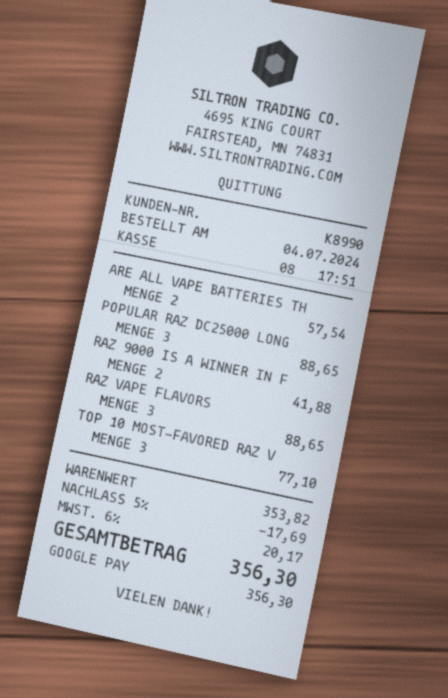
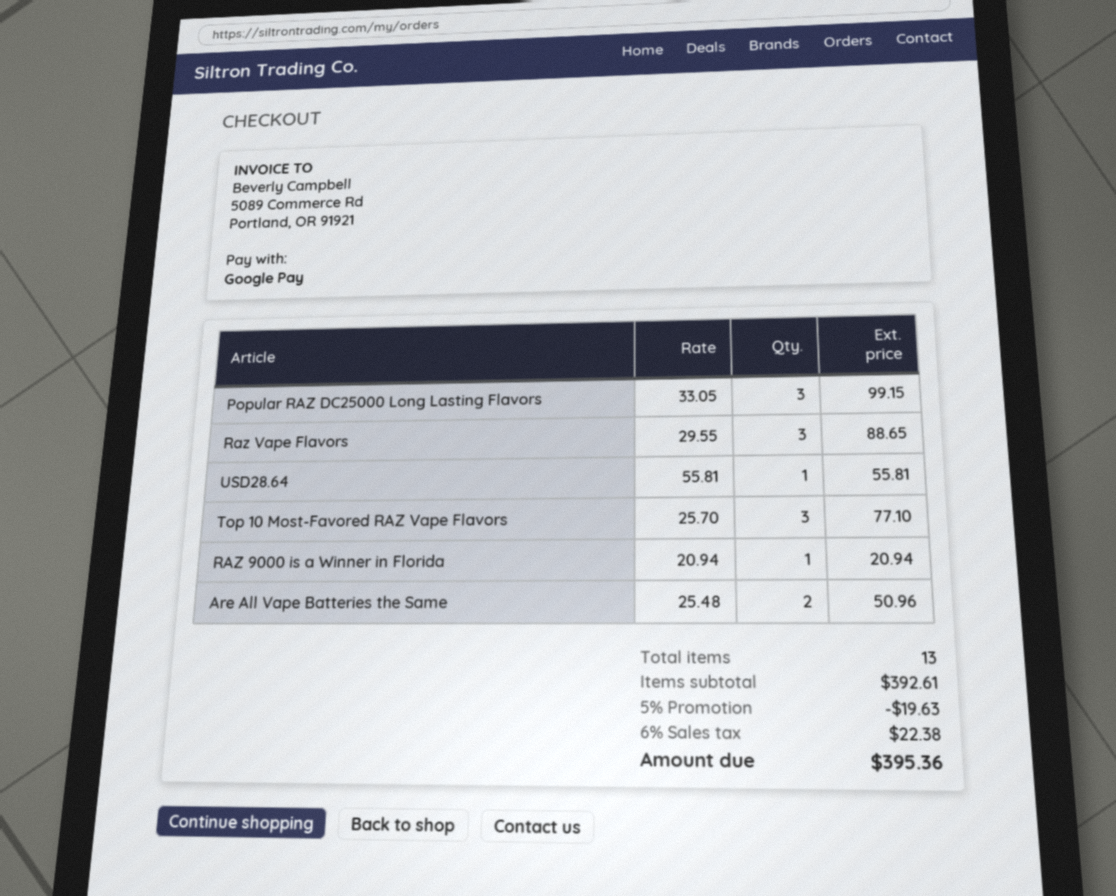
ARE ALL VAPE BATTERIES TH: 2 for 57.54 -> 2 for 50.96
POPULAR RAZ DC25000 LONG: 3 for 88.65 -> 3 for 99.15
RAZ 9000 IS A WINNER IN F: 2 for 41.88 -> 1 for 20.94
USD28.64: none -> 1 for 55.81
subtotal: 353.82 -> 392.61
discount: 5% = 17.69 -> 5% = 19.63
tax: 6% = 20.17 -> 6% = 22.38
total: 356.30 -> 395.36

